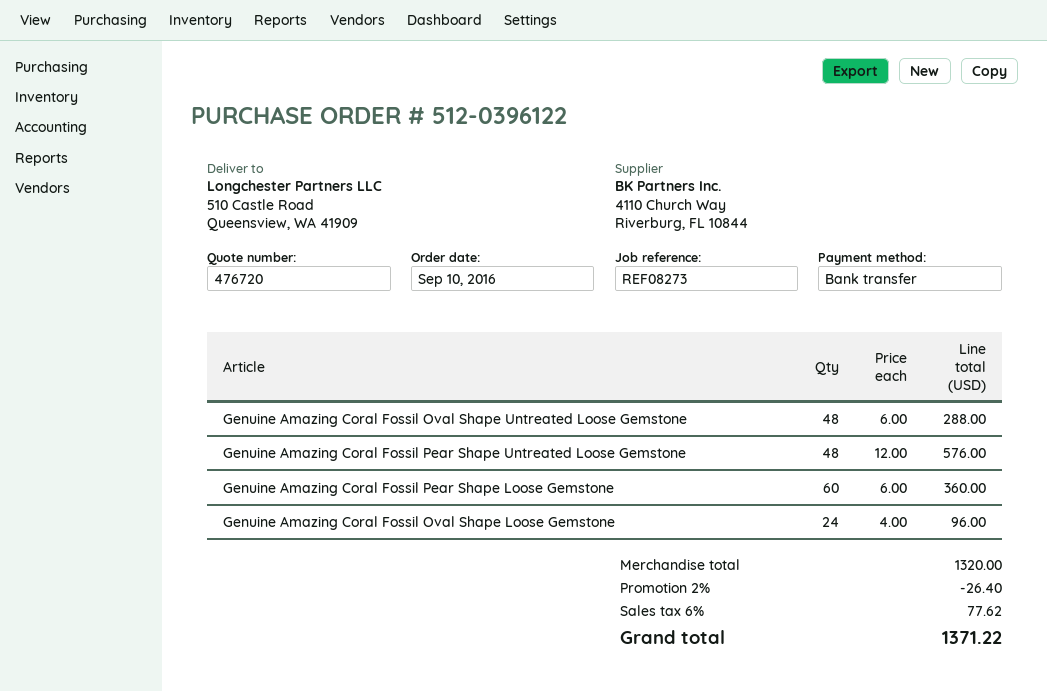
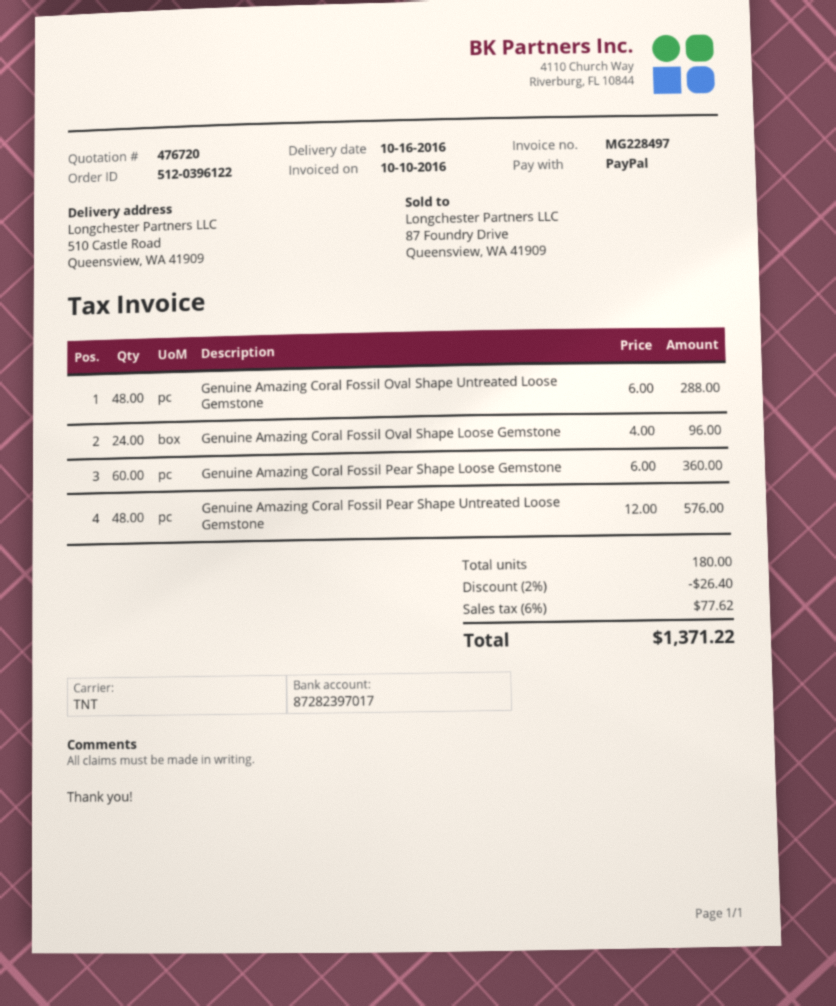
payment method: bank transfer -> PayPal

